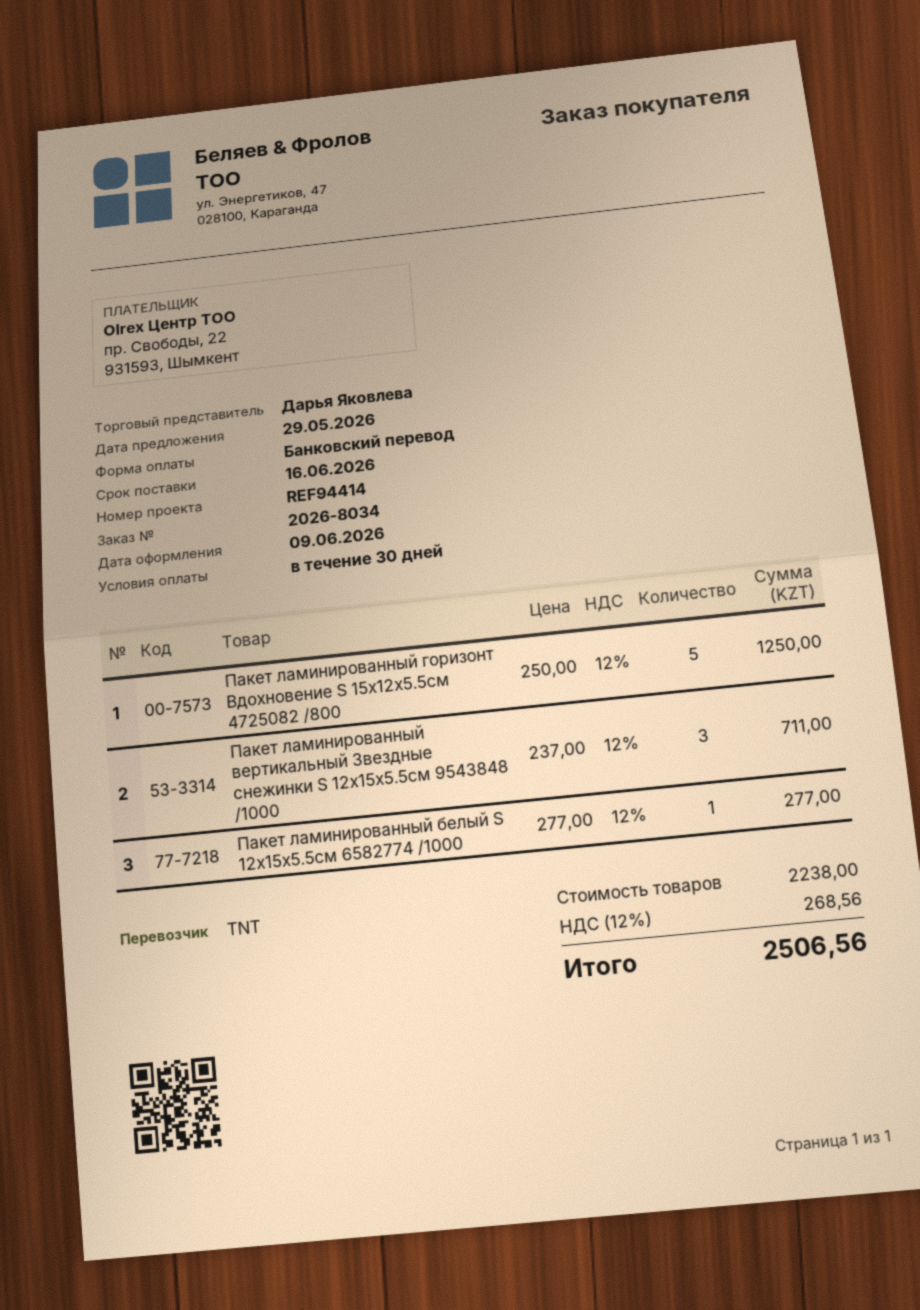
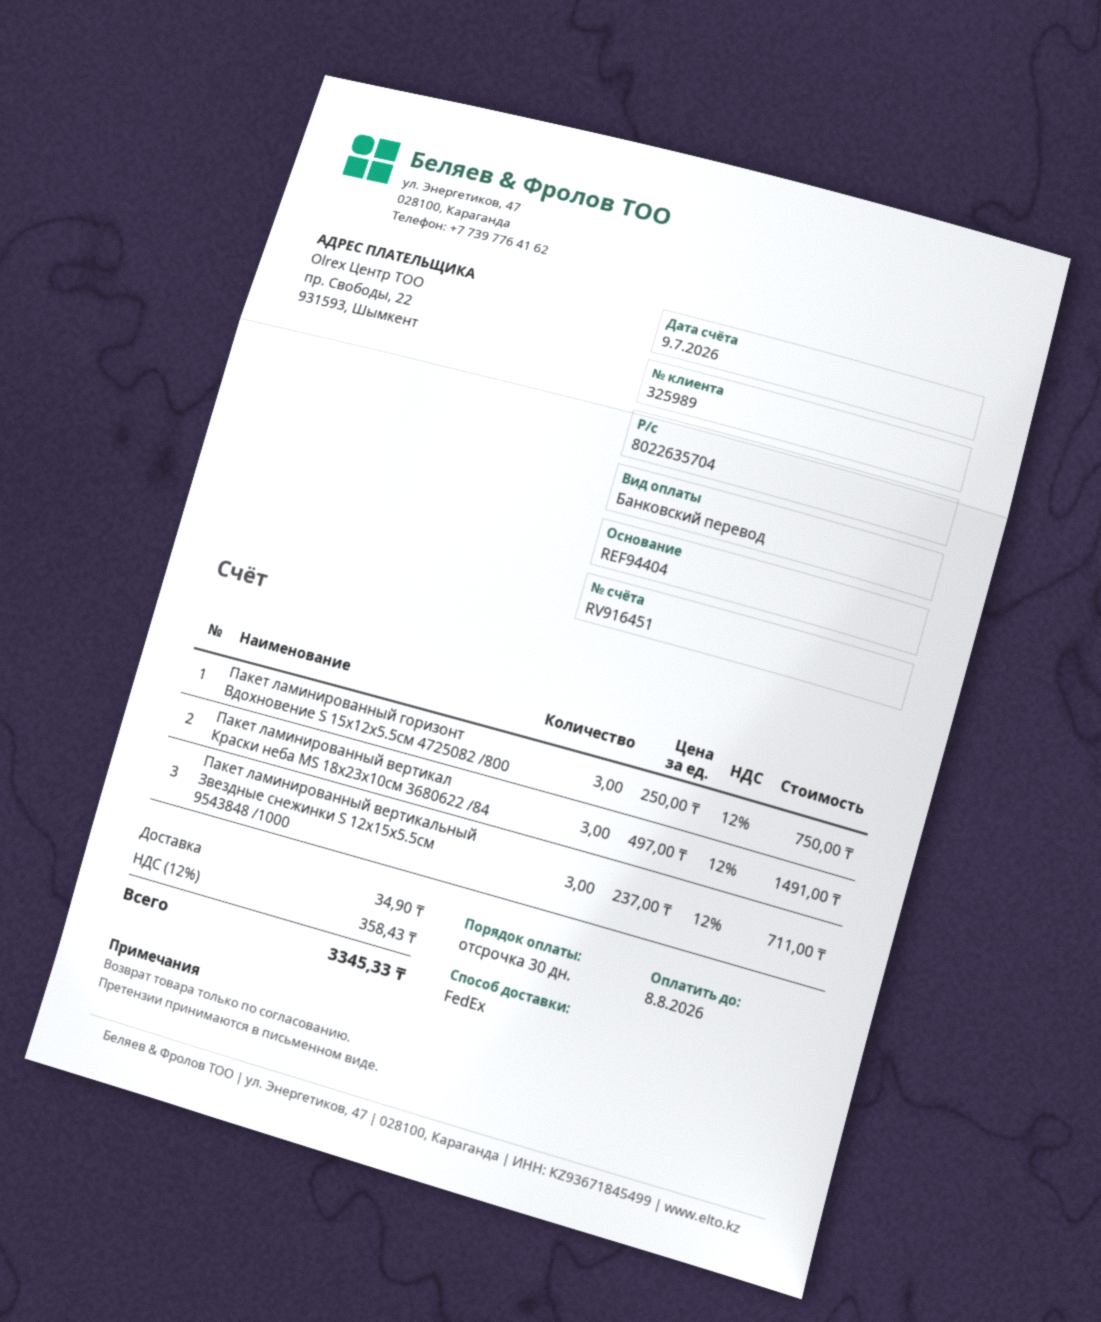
reference: REF94414 -> REF94404
shipping method: TNT -> FedEx
Пакет ламинированный горизонт Вдохновение S 15x12x5.5см 4725082 /800: 5 x 250.00 = 1250.00 -> 3 x 250.00 = 750.00
Пакет ламинированный белый S 12x15x5.5см 6582774 /1000: 1 x 277.00 = 277.00 -> none
Пакет ламинированный вертикал Краски неба MS 18x23x10см 3680622 /84: none -> 3 x 497.00 = 1491.00
shipping: none -> 34.90
tax: 12% = 268.56 -> 12% = 358.43
total: 2506.56 -> 3345.33

